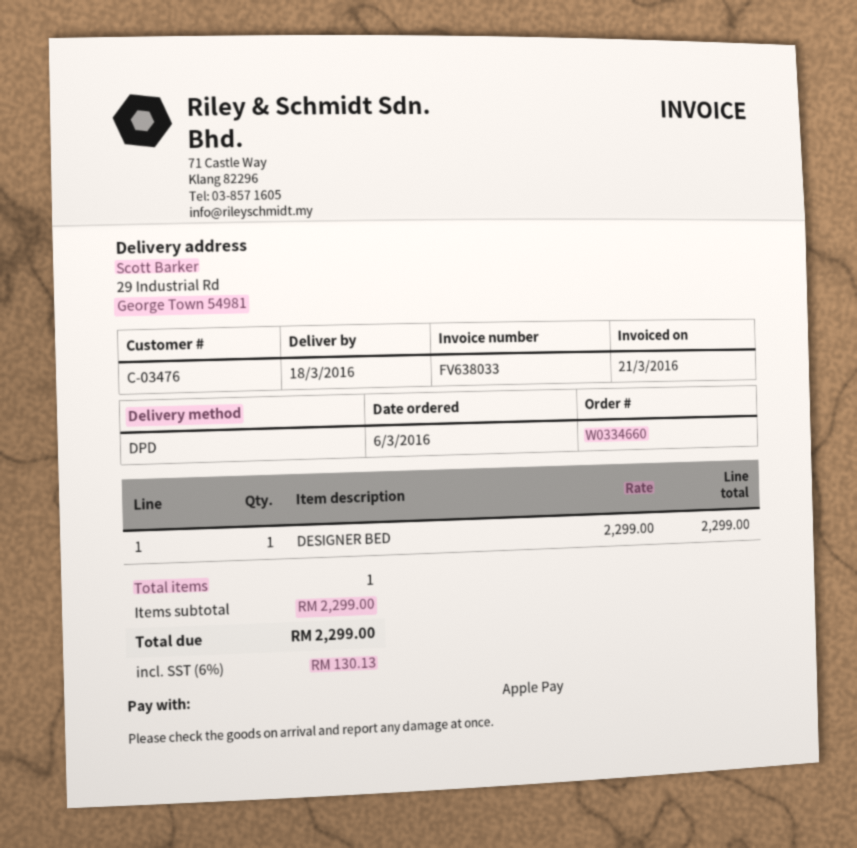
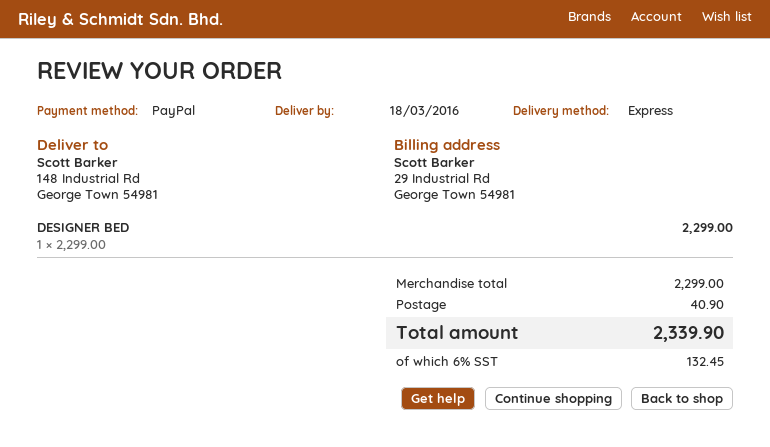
payment method: Apple Pay -> PayPal
shipping method: DPD -> express
ship to: 29 Industrial Rd, George Town 54981 -> 148 Industrial Rd, George Town 54981
shipping: none -> 40.90
tax: 6% = 130.13 -> 6% = 132.45
total: 2299.00 -> 2339.90

